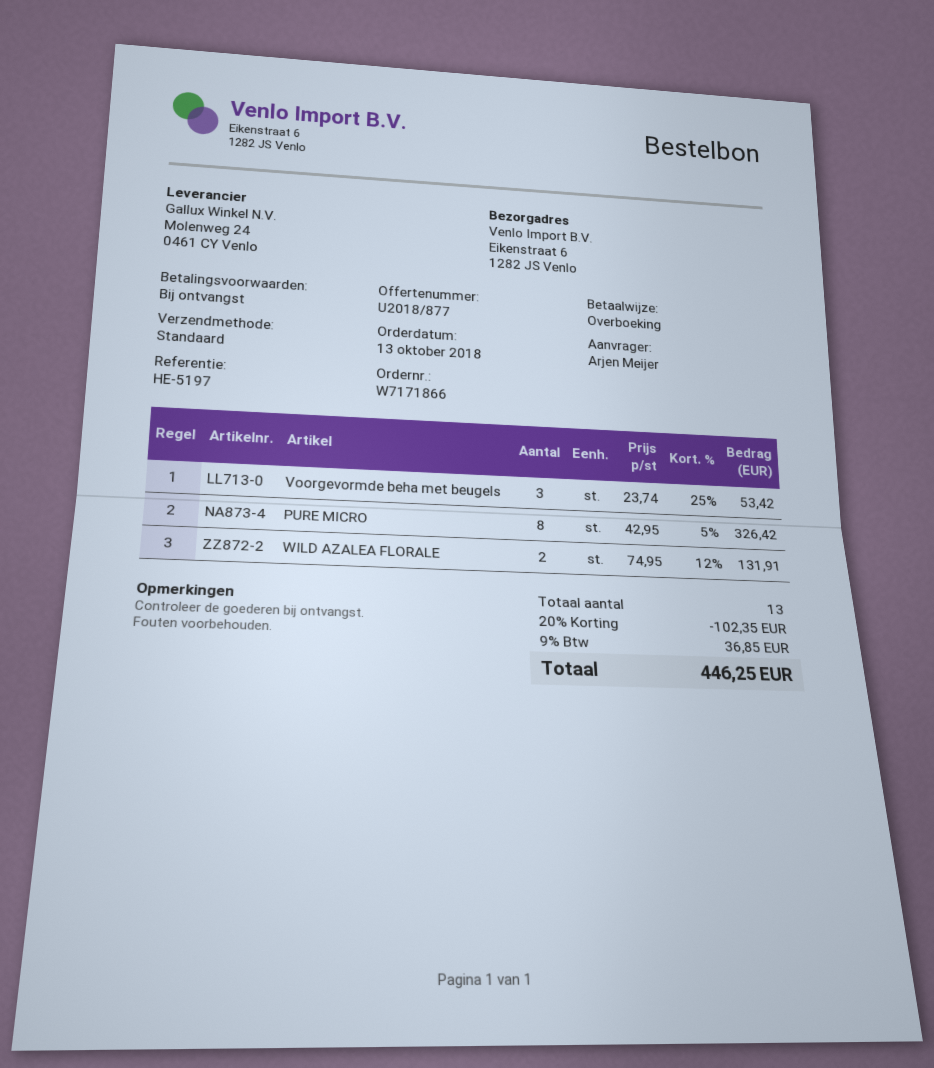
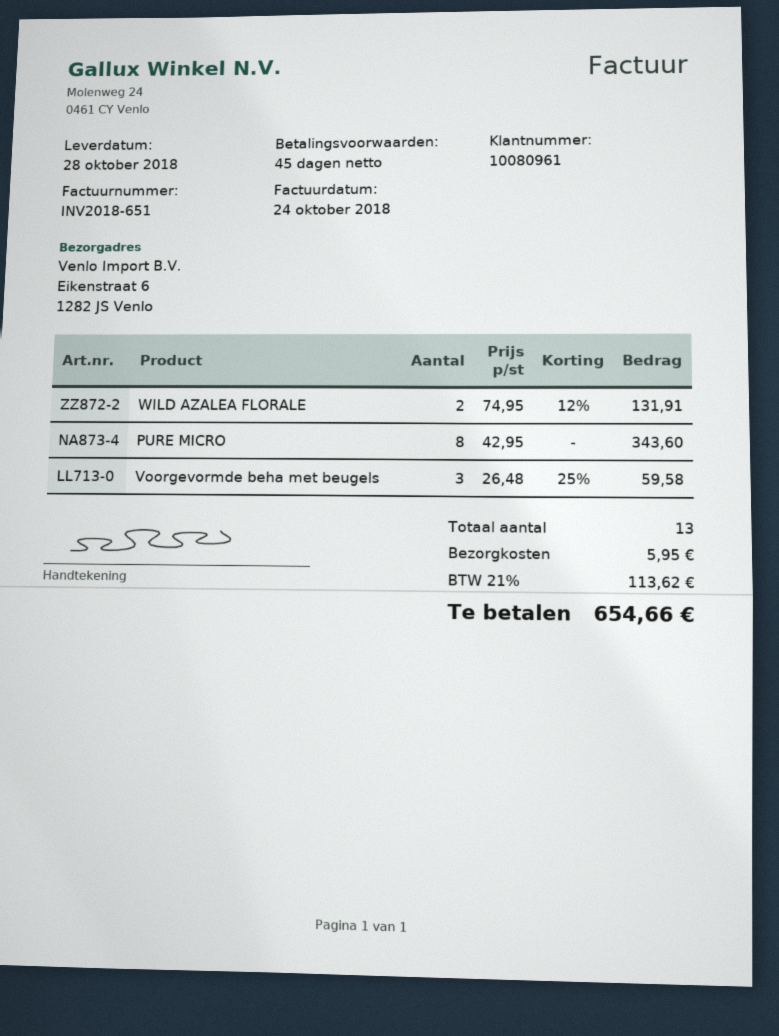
payment terms: on receipt -> 45 days
Voorgevormde beha met beugels: 3 x 23.74 - 25% = 53.42 -> 3 x 26.48 - 25% = 59.58
PURE MICRO: 8 x 42.95 - 5% = 326.42 -> 8 x 42.95 = 343.60
discount: 20% = 102.35 -> none
shipping: none -> 5.95
tax: 9% = 36.85 -> 21% = 113.62
total: 446.25 -> 654.66

